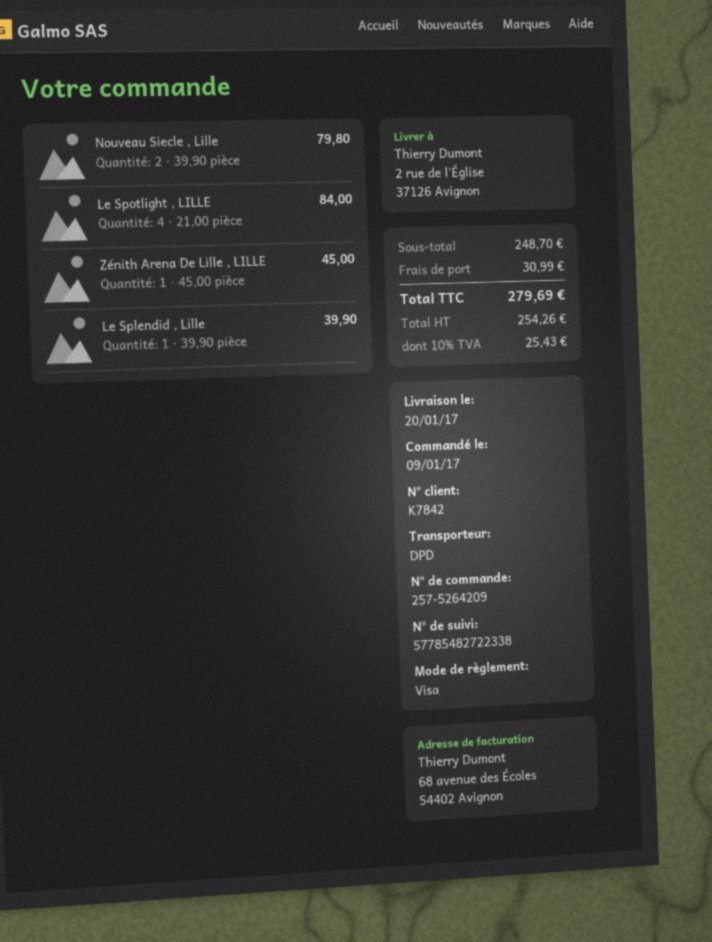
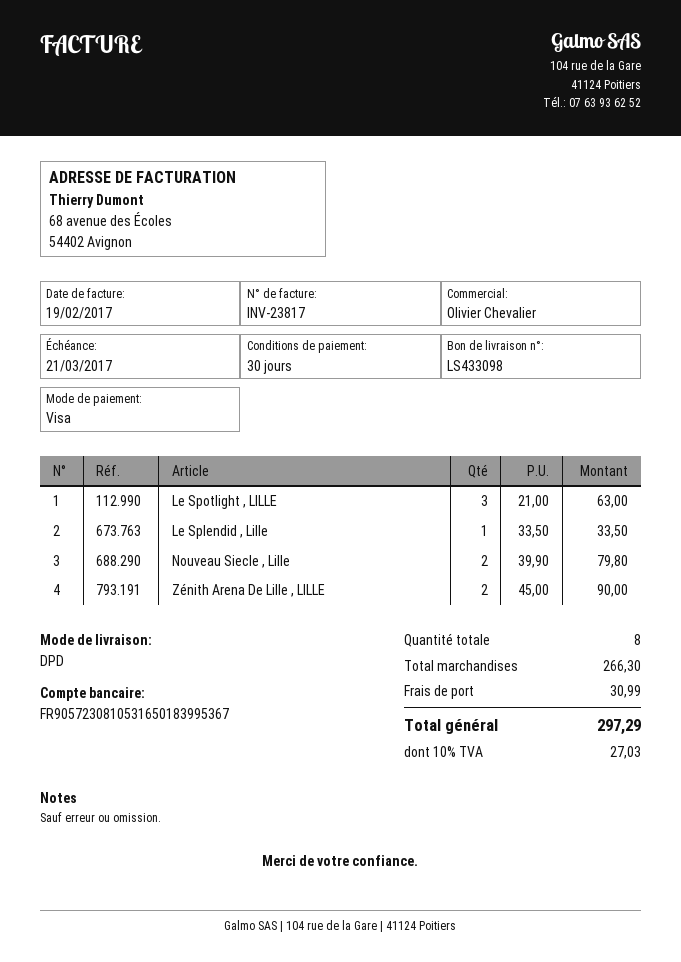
Le Spotlight , LILLE: 4 x 21.00 = 84.00 -> 3 x 21.00 = 63.00
Zénith Arena De Lille , LILLE: 1 x 45.00 = 45.00 -> 2 x 45.00 = 90.00
Le Splendid , Lille: 1 x 39.90 = 39.90 -> 1 x 33.50 = 33.50
subtotal: 248.70 -> 266.30
tax: 10% = 25.43 -> 10% = 27.03
total: 279.69 -> 297.29

